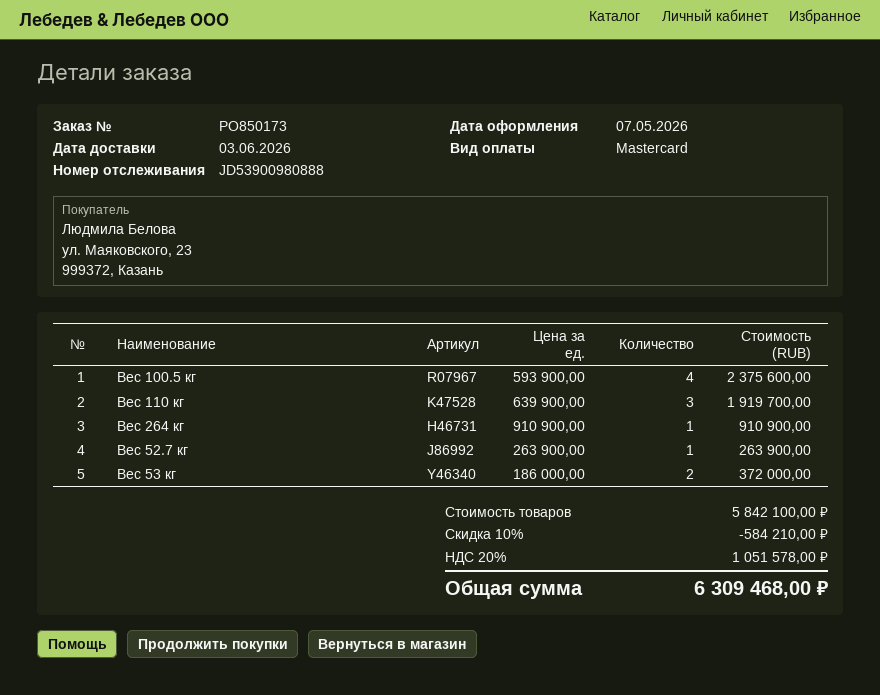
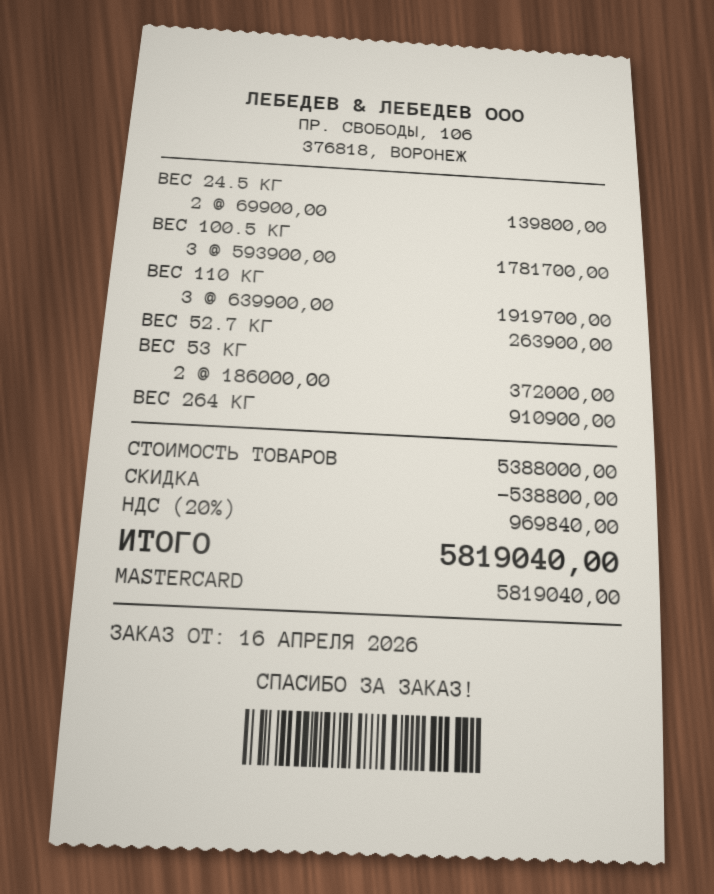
order date: 2026-05-07 -> 2026-04-16
Вес 100.5 кг: 4 x 593900.00 = 2375600.00 -> 3 x 593900.00 = 1781700.00
ВЕС 24.5 КГ: none -> 2 x 69900.00 = 139800.00
subtotal: 5842100.00 -> 5388000.00
discount: 584210.00 -> 538800.00
tax: 20% = 1051578.00 -> 20% = 969840.00
total: 6309468.00 -> 5819040.00

